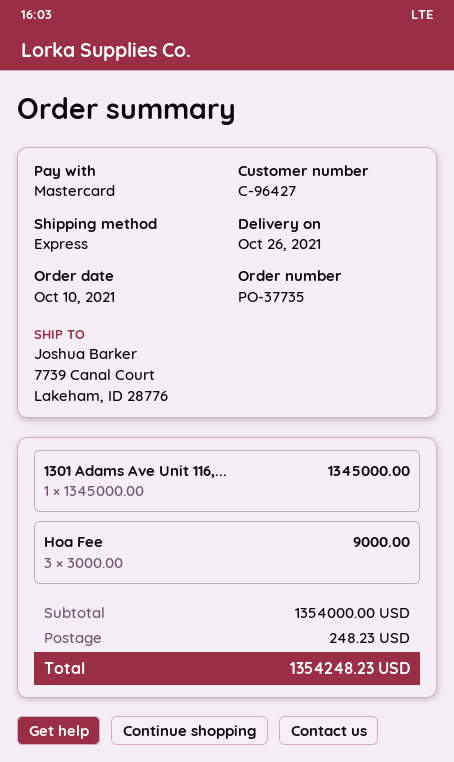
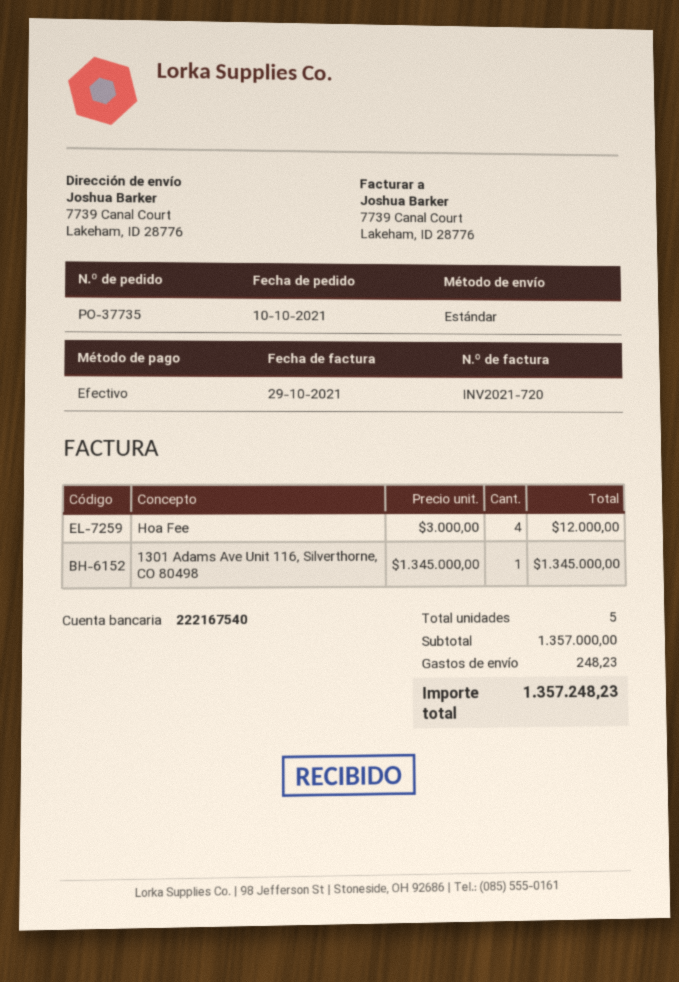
payment method: Mastercard -> cash
shipping method: express -> standard
Hoa Fee: 3 x 3000.00 = 9000.00 -> 4 x 3000.00 = 12000.00
subtotal: 1354000.00 -> 1357000.00
total: 1354248.23 -> 1357248.23

